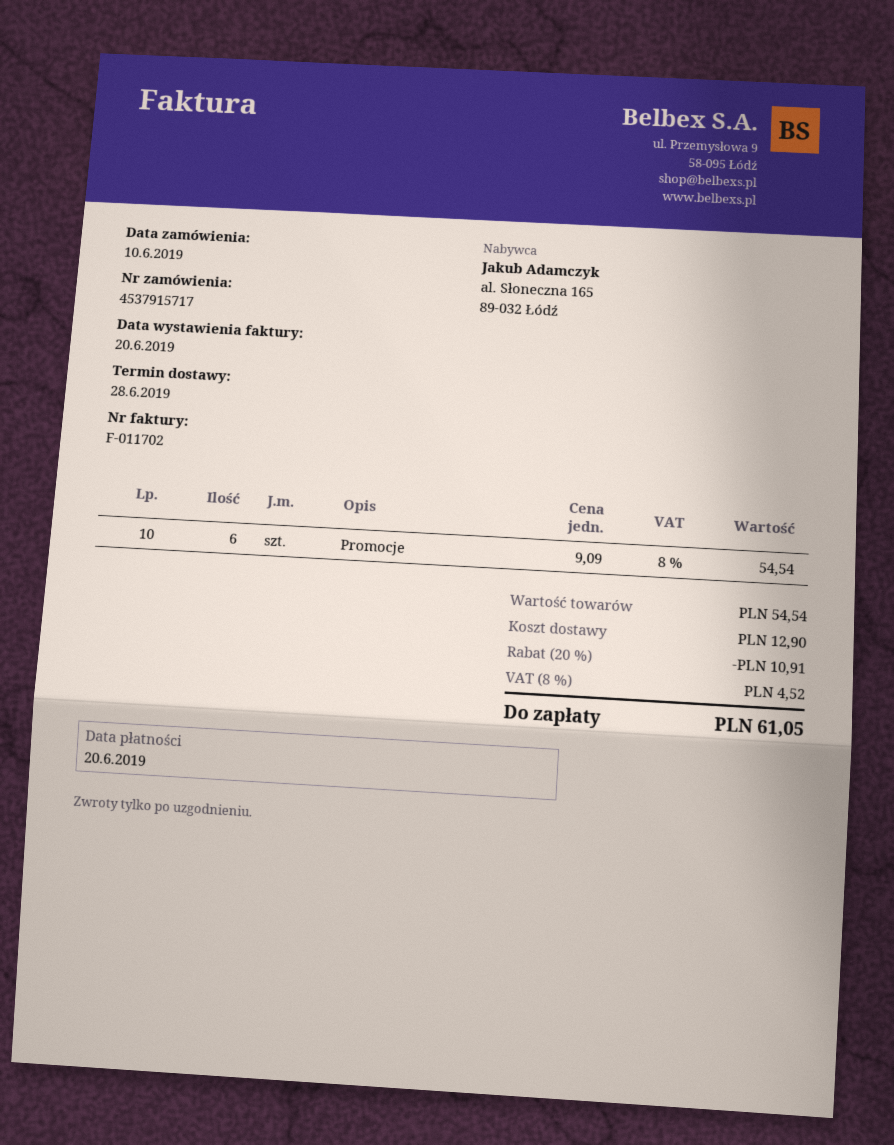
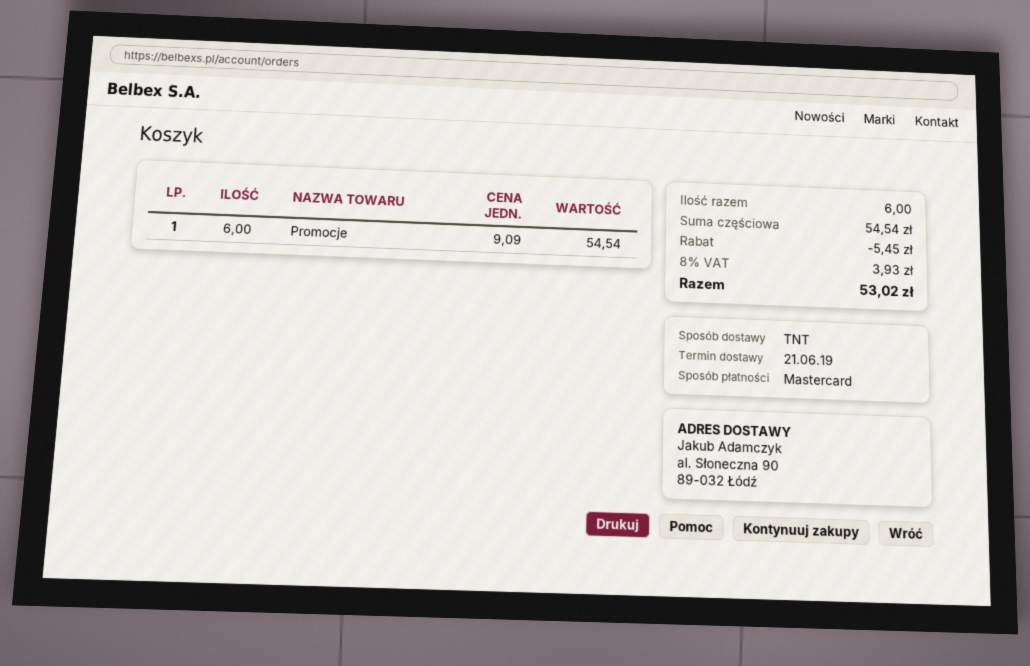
delivery date: 2019-06-28 -> 2019-06-21
discount: 10.91 -> 5.45
shipping: 12.90 -> none
tax: 8% = 4.52 -> 8% = 3.93
total: 61.05 -> 53.02

